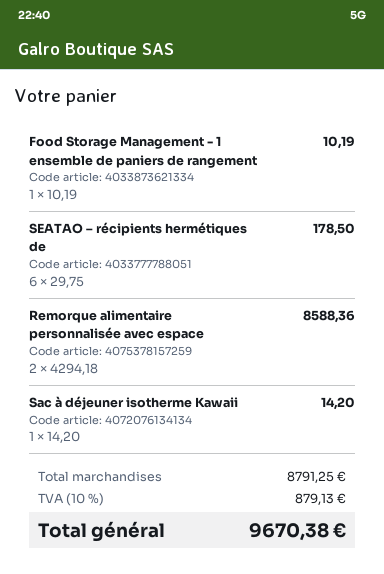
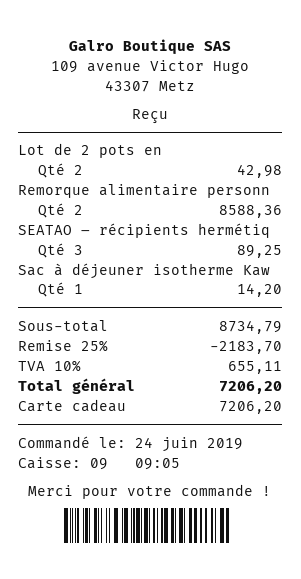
Food Storage Management - 1 ensemble de paniers de rangement: 1 for 10.19 -> none
SEATAO – récipients hermétiques de: 6 for 178.50 -> 3 for 89.25
Lot de 2 pots en: none -> 2 for 42.98
subtotal: 8791.25 -> 8734.79
discount: none -> 25% = 2183.70
tax: 10% = 879.13 -> 10% = 655.11
total: 9670.38 -> 7206.20

